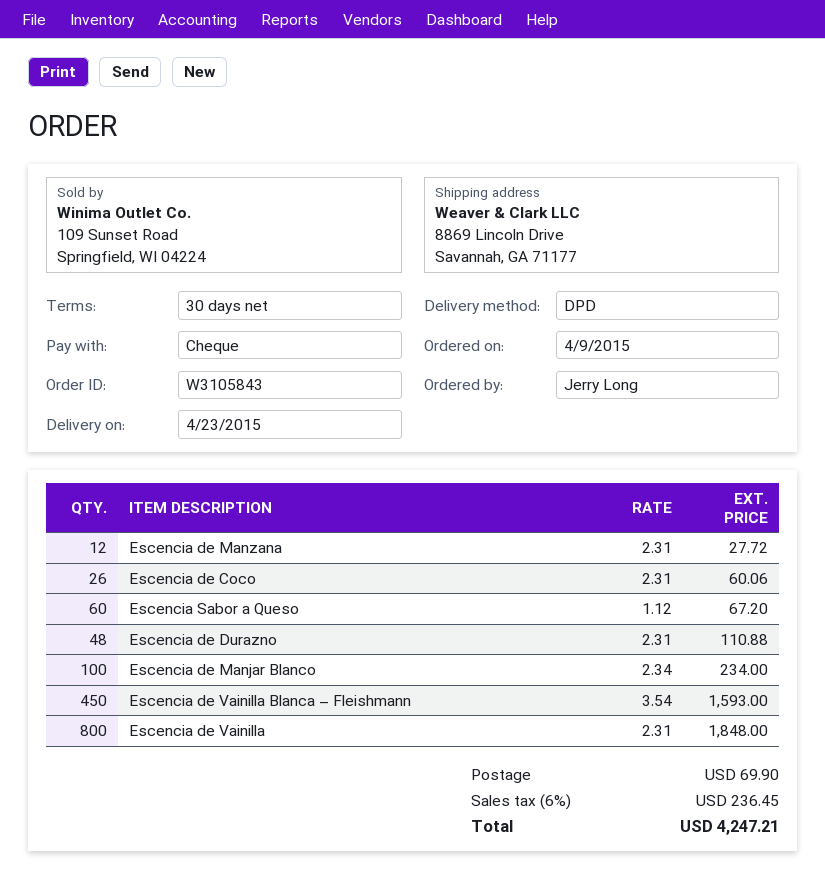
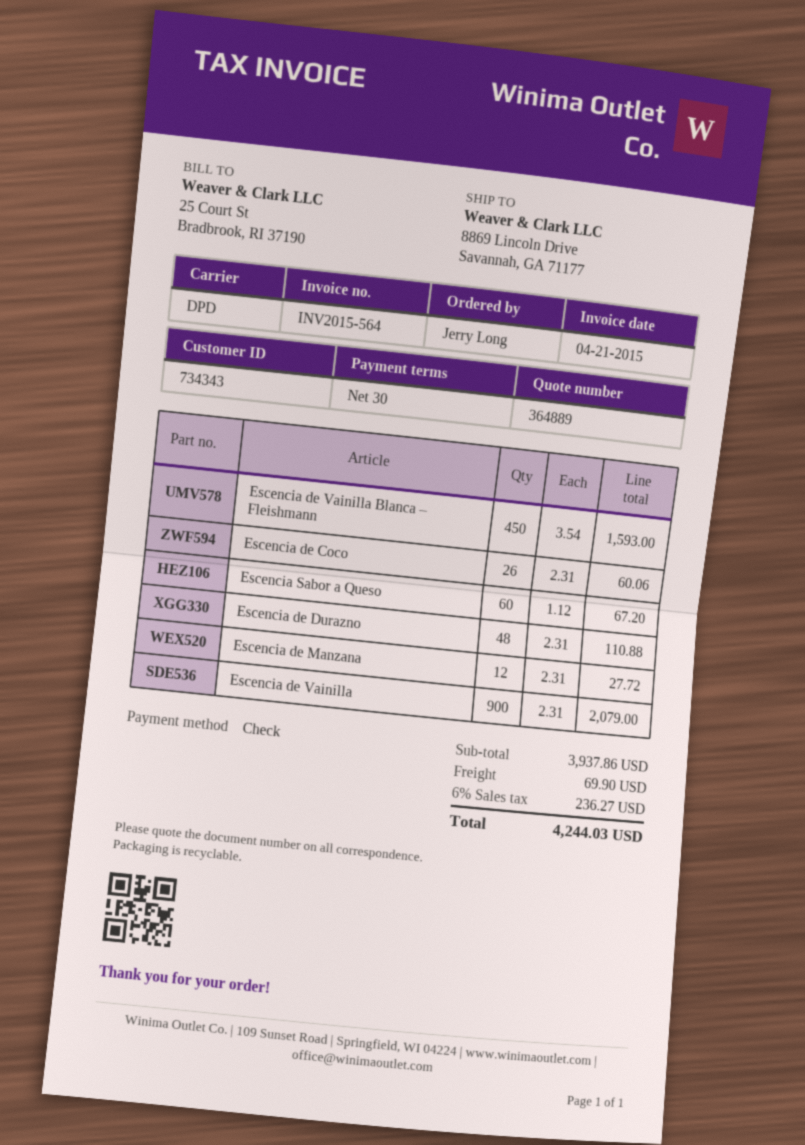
Escencia de Manjar Blanco: 100 x 2.34 = 234.00 -> none
Escencia de Vainilla: 800 x 2.31 = 1848.00 -> 900 x 2.31 = 2079.00
tax: 6% = 236.45 -> 6% = 236.27
total: 4247.21 -> 4244.03

